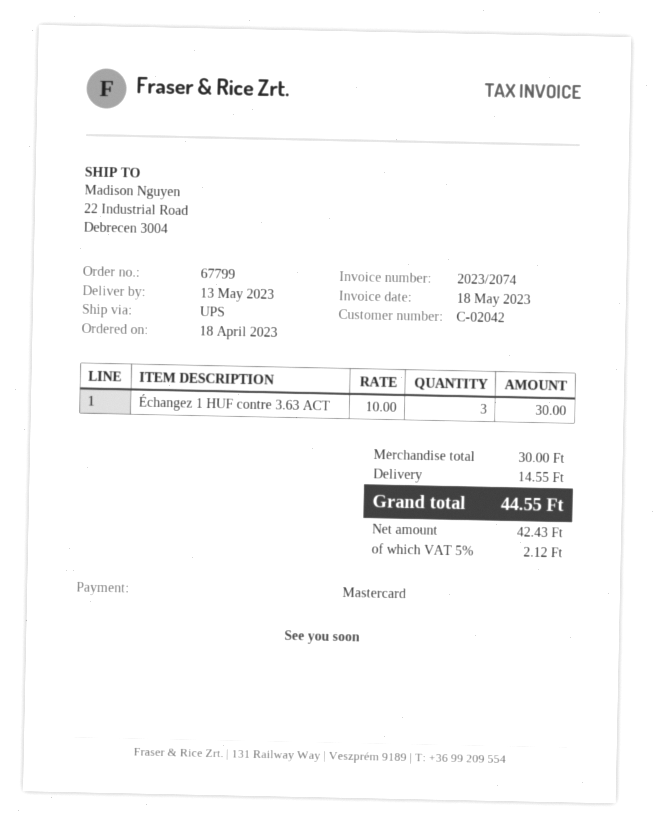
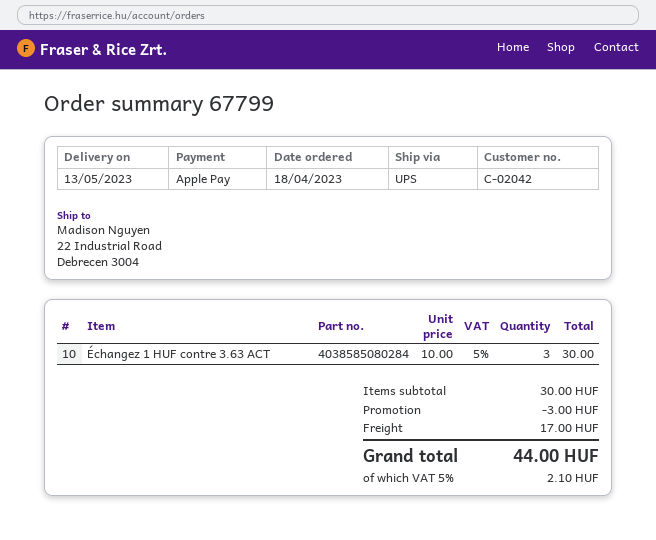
payment method: Mastercard -> Apple Pay
discount: none -> 3.00
shipping: 14.55 -> 17.00
tax: 5% = 2.12 -> 5% = 2.10
total: 44.55 -> 44.00

